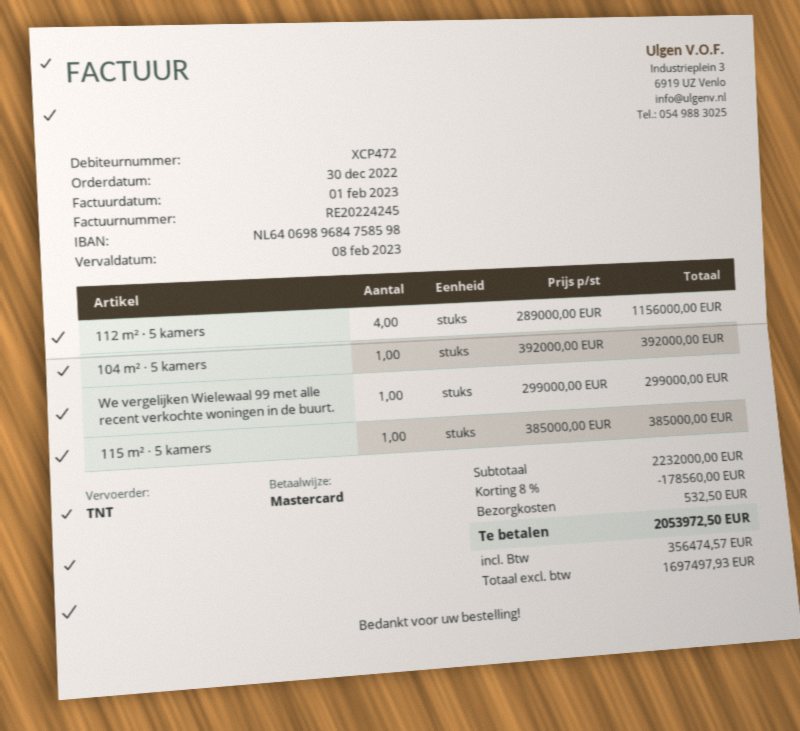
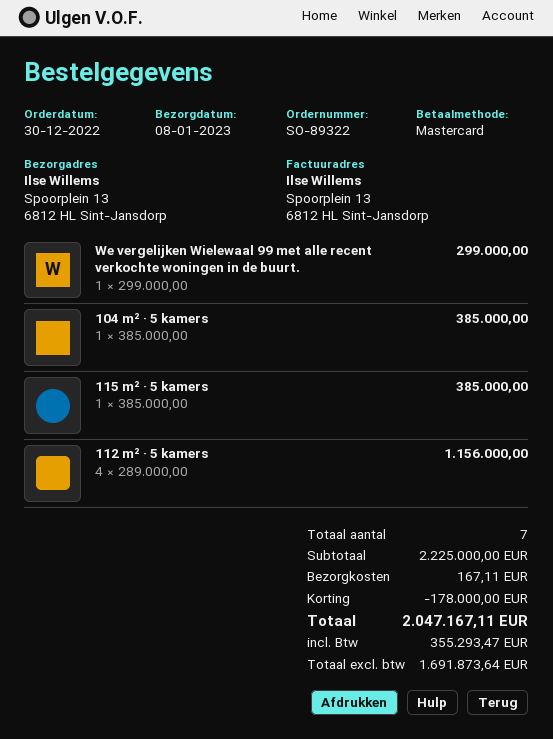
104 m² · 5 kamers: 1 x 392000.00 = 392000.00 -> 1 x 385000.00 = 385000.00
subtotal: 2232000.00 -> 2225000.00
discount: 178560.00 -> 178000.00
shipping: 532.50 -> 167.11
net: 1697497.93 -> 1691873.64
tax: 356474.57 -> 355293.47
total: 2053972.50 -> 2047167.11

